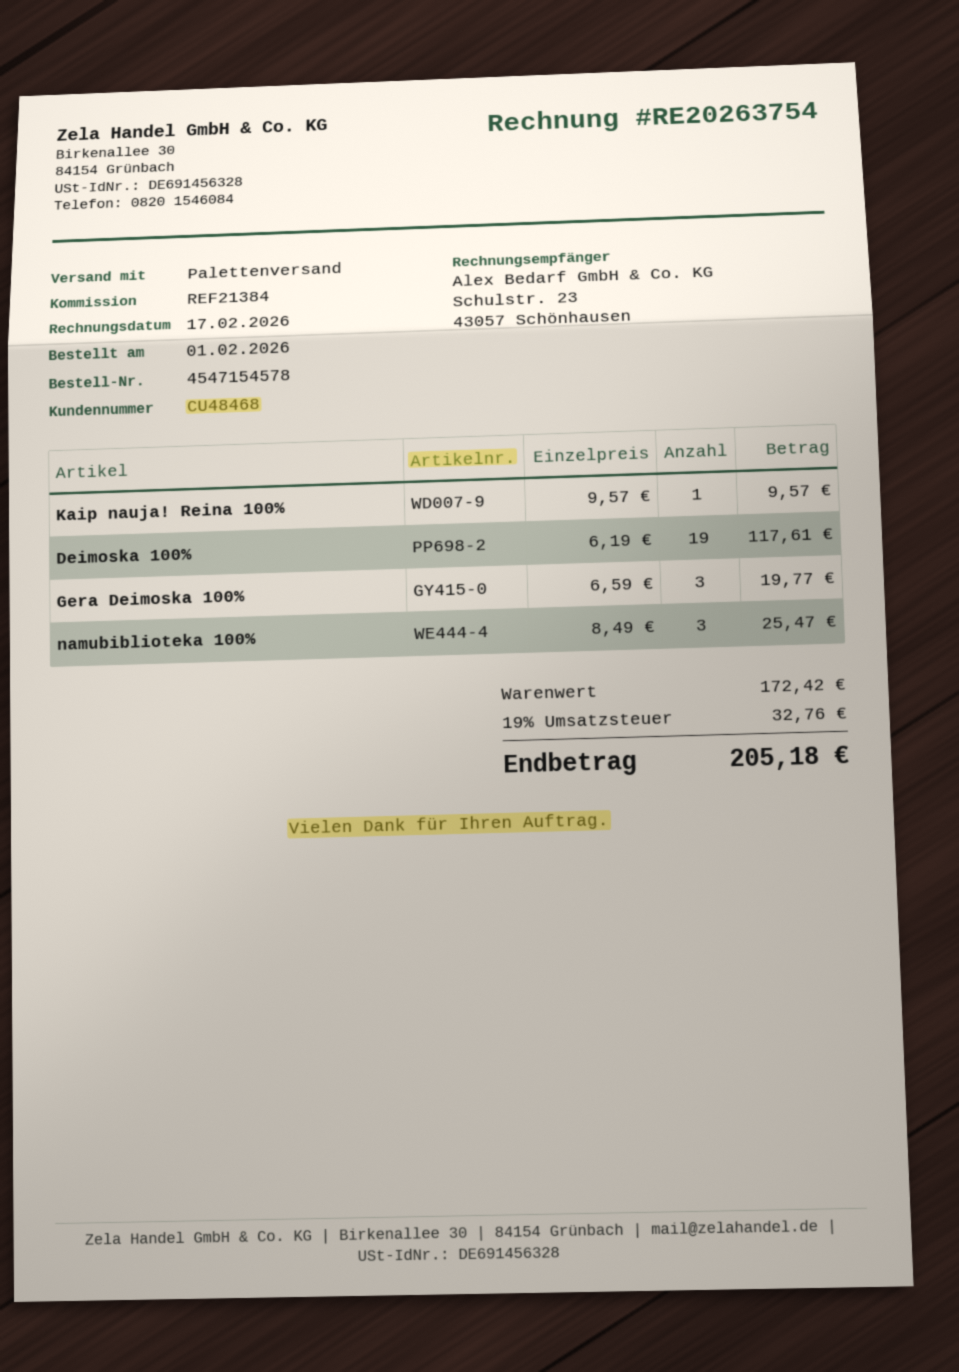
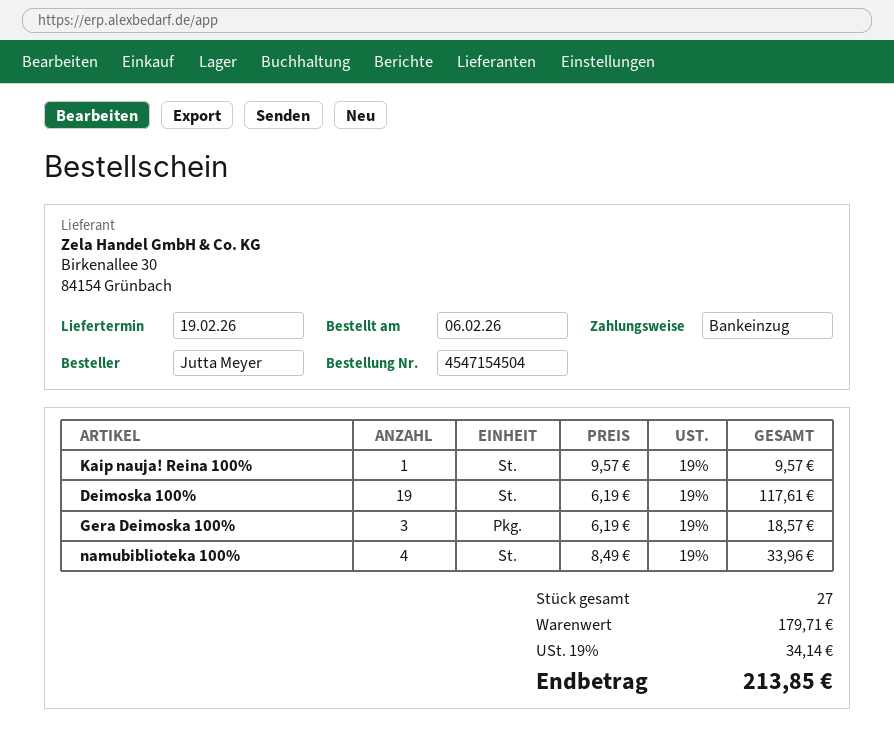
order number: 4547154578 -> 4547154504
order date: 2026-02-01 -> 2026-02-06
Gera Deimoska 100%: 3 x 6.59 = 19.77 -> 3 x 6.19 = 18.57
namubiblioteka 100%: 3 x 8.49 = 25.47 -> 4 x 8.49 = 33.96
subtotal: 172.42 -> 179.71
tax: 19% = 32.76 -> 19% = 34.14
total: 205.18 -> 213.85

